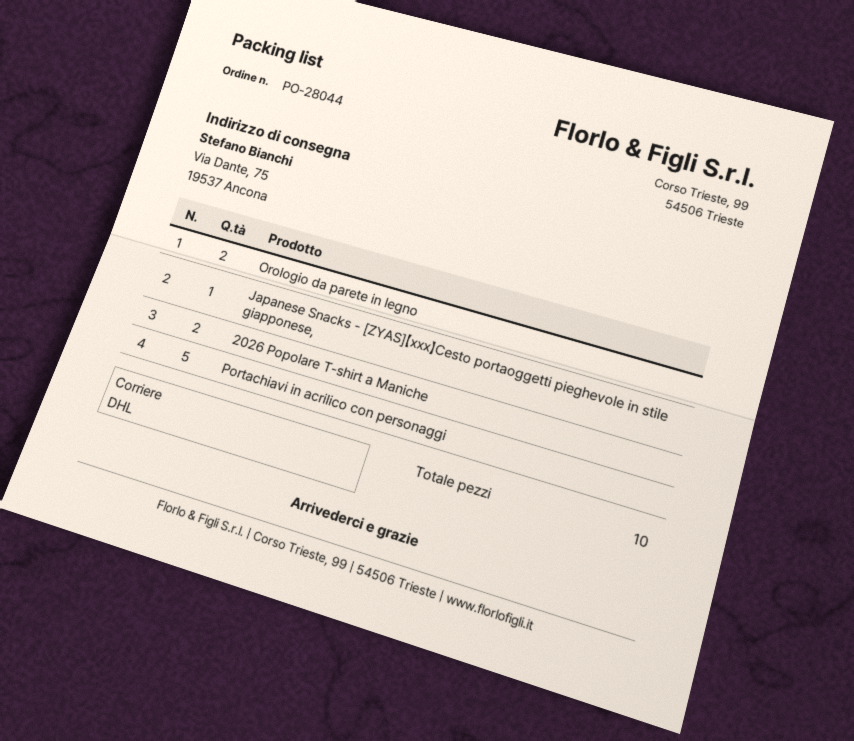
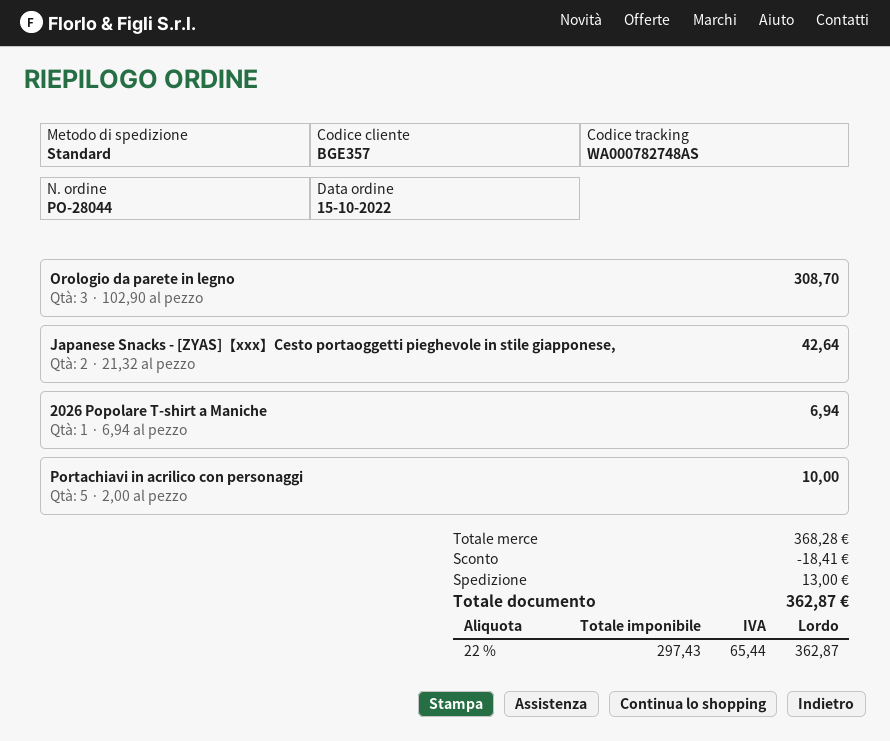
shipping method: DHL -> standard
Orologio da parete in legno: 2 -> 3
Japanese Snacks - [ZYAS]【xxx】Cesto portaoggetti pieghevole in stile giapponese,: 1 -> 2
2026 Popolare T-shirt a Maniche: 2 -> 1

